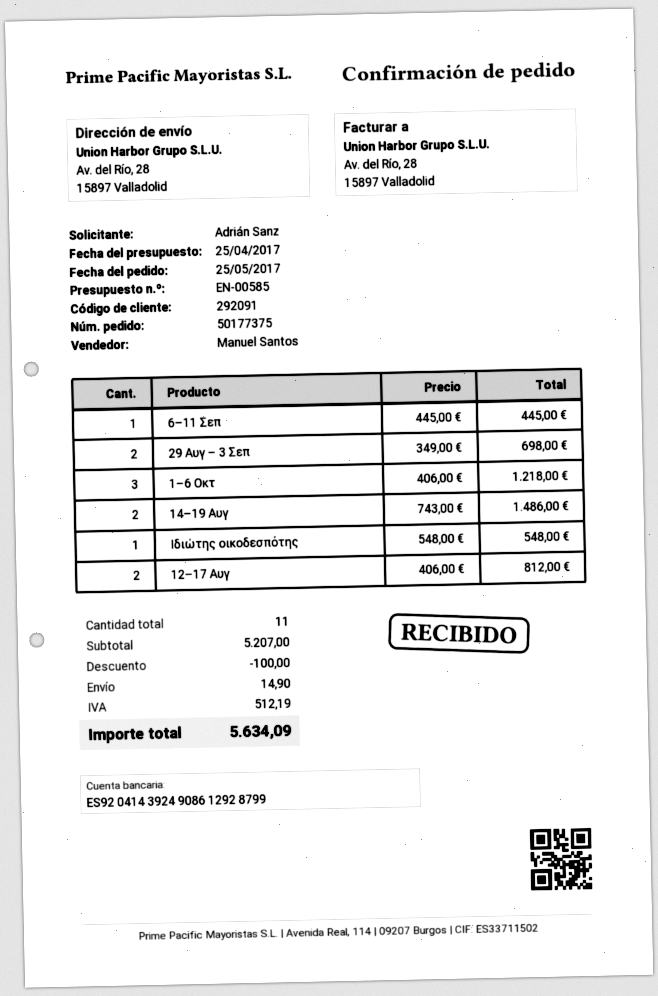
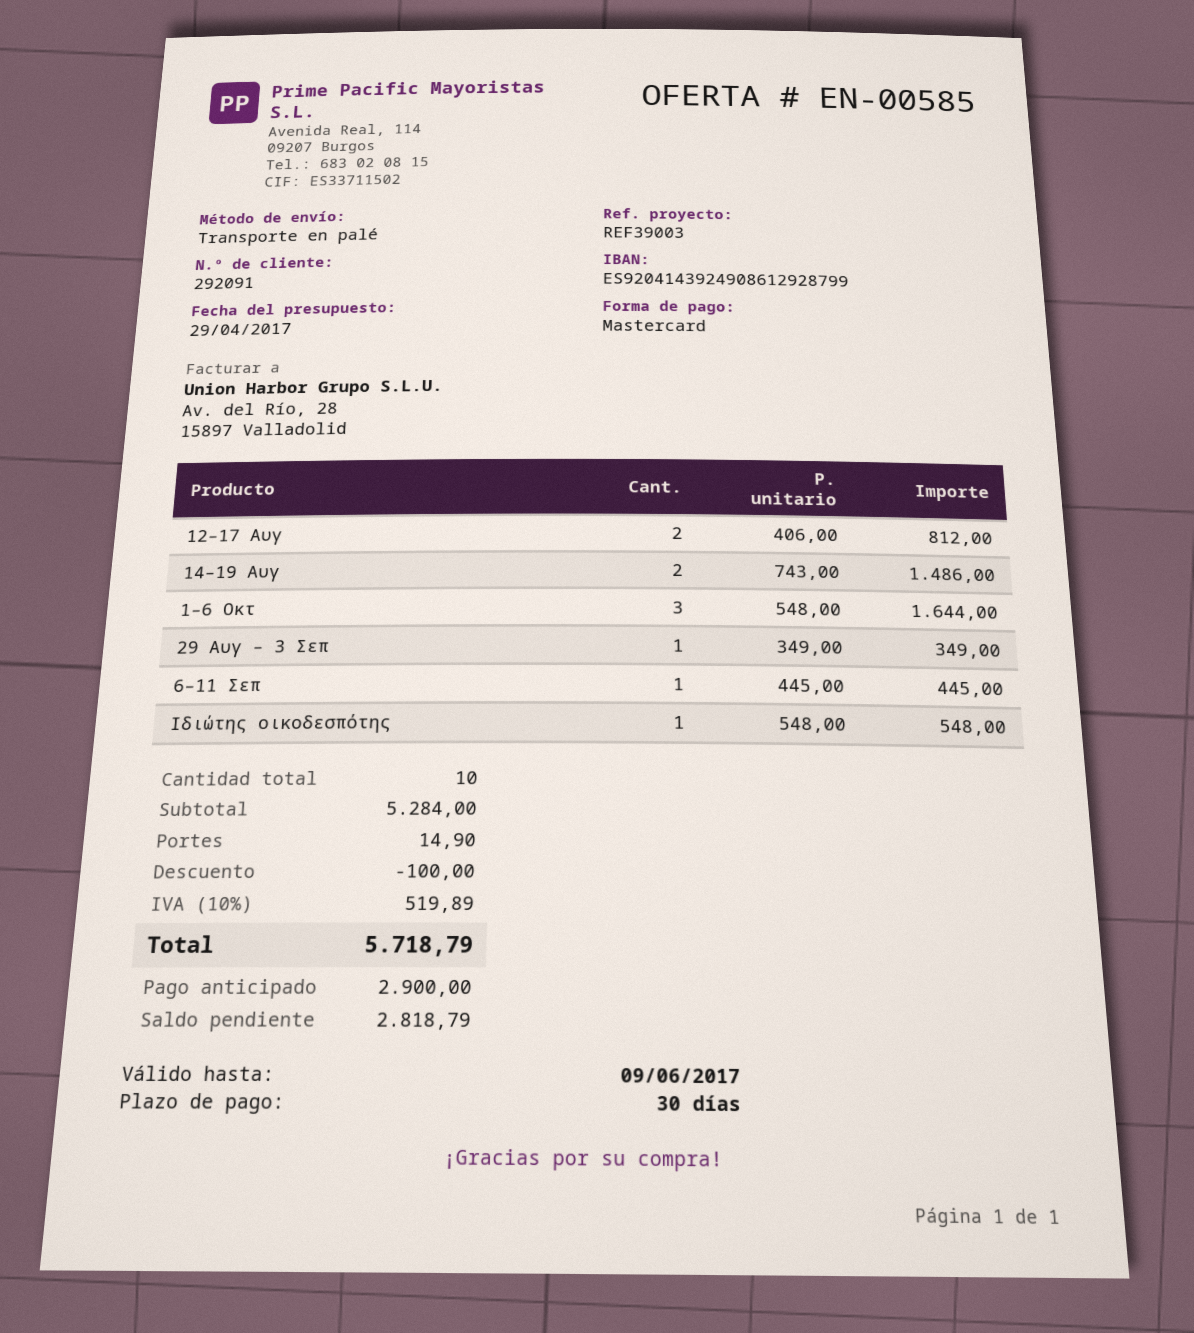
quote date: 2017-04-25 -> 2017-04-29
29 Αυγ – 3 Σεπ: 2 x 349.00 = 698.00 -> 1 x 349.00 = 349.00
1–6 Οκτ: 3 x 406.00 = 1218.00 -> 3 x 548.00 = 1644.00
total quantity: 11 -> 10
subtotal: 5207.00 -> 5284.00
tax: 512.19 -> 519.89
total: 5634.09 -> 5718.79

